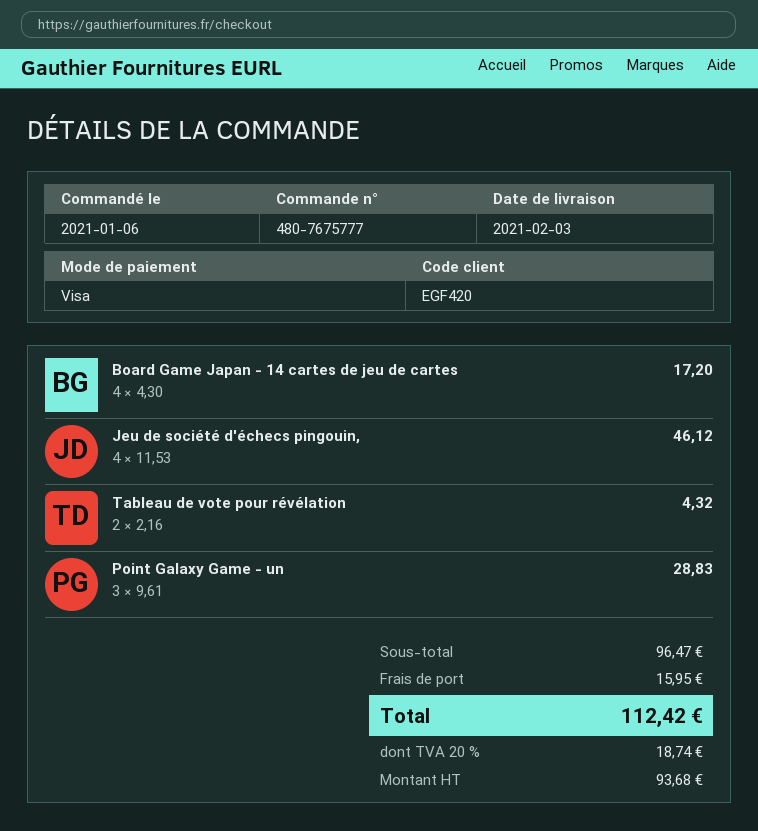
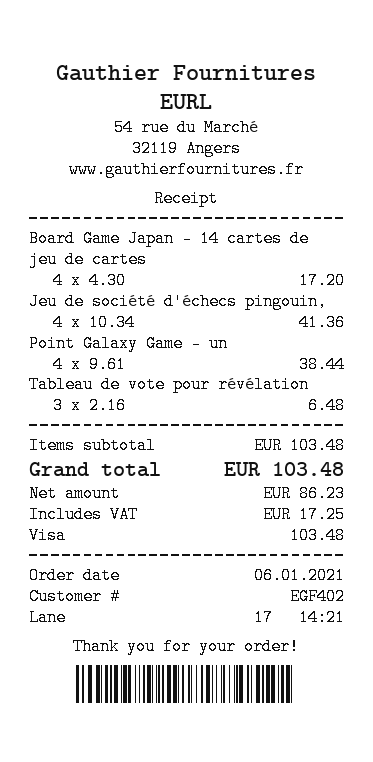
customer number: EGF420 -> EGF402
Jeu de société d'échecs pingouin,: 4 x 11.53 = 46.12 -> 4 x 10.34 = 41.36
Tableau de vote pour révélation: 2 x 2.16 = 4.32 -> 3 x 2.16 = 6.48
Point Galaxy Game - un: 3 x 9.61 = 28.83 -> 4 x 9.61 = 38.44
subtotal: 96.47 -> 103.48
shipping: 15.95 -> none
net: 93.68 -> 86.23
tax: 18.74 -> 17.25
total: 112.42 -> 103.48

